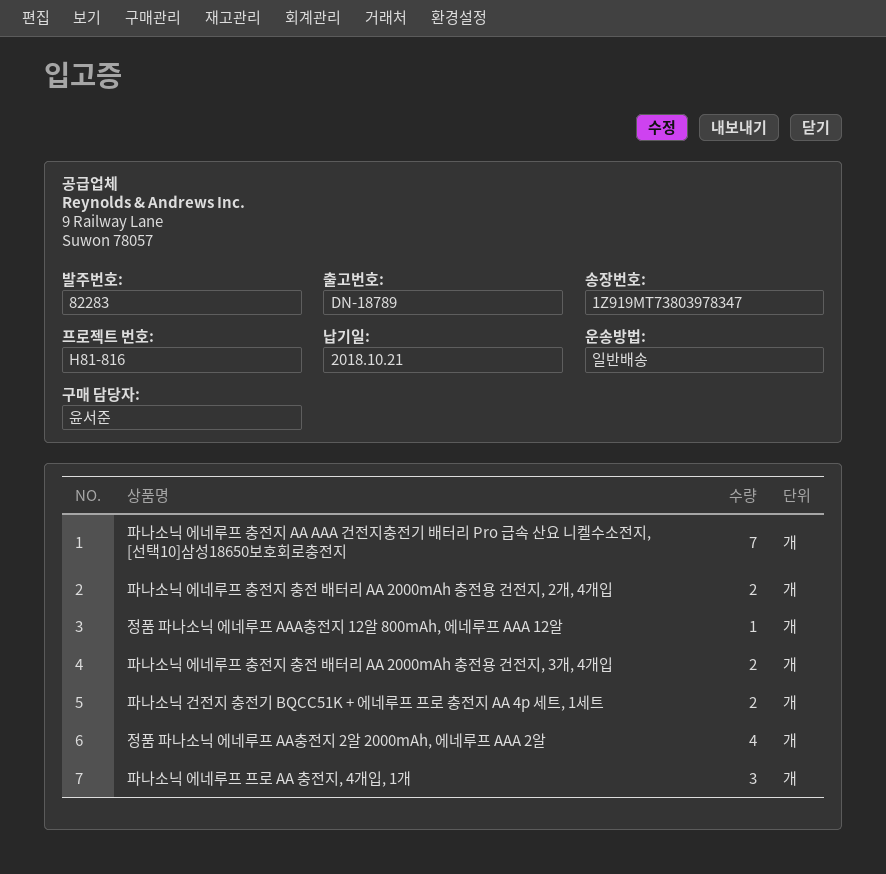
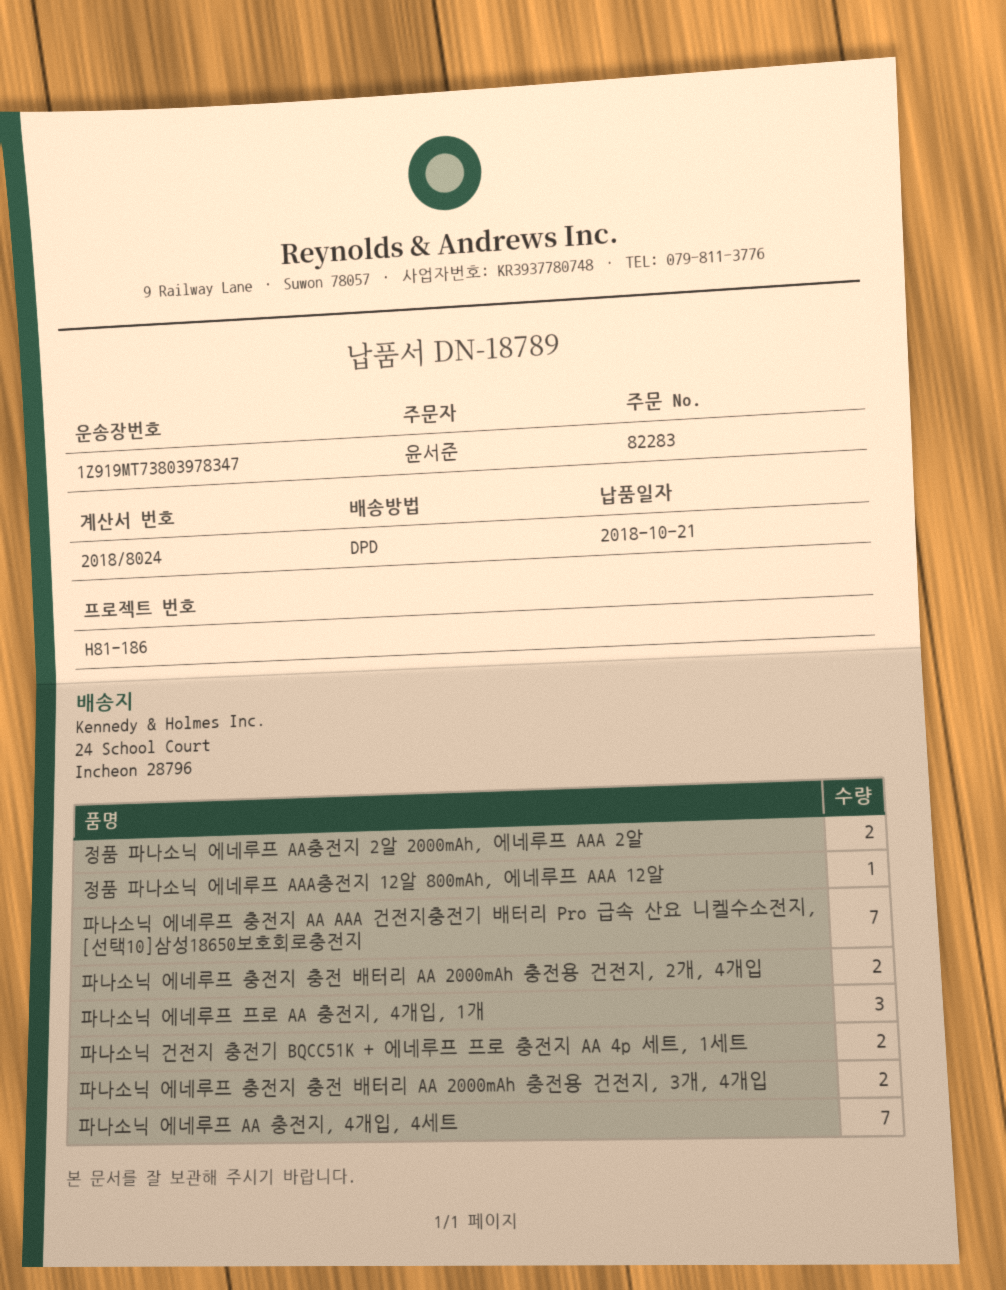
reference: H81-816 -> H81-186
shipping method: standard -> DPD
정품 파나소닉 에네루프 AA충전지 2알 2000mAh, 에네루프 AAA 2알: 4 -> 2
파나소닉 에네루프 AA 충전지, 4개입, 4세트: none -> 7

